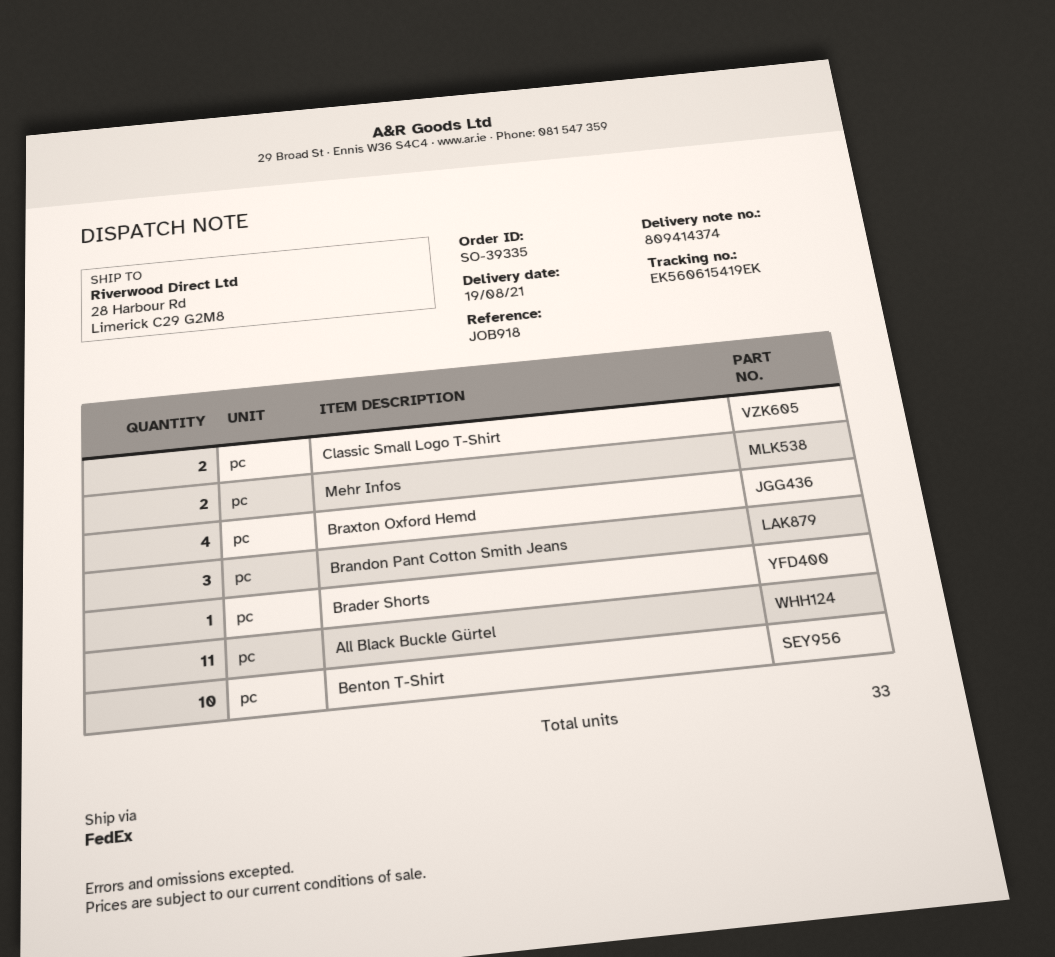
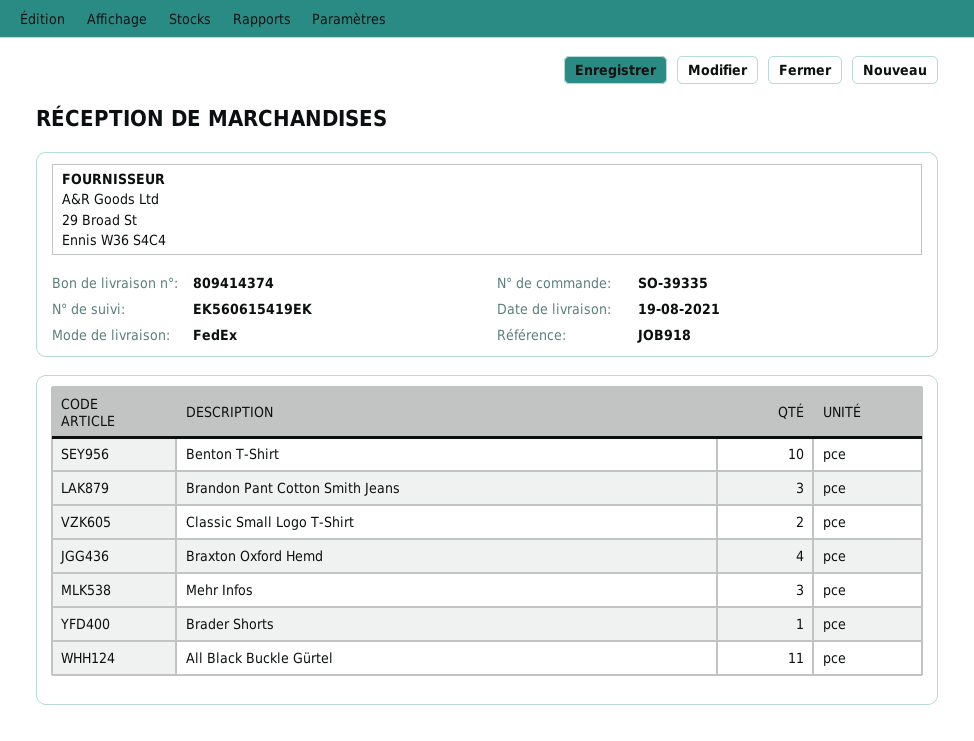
Mehr Infos: 2 -> 3

